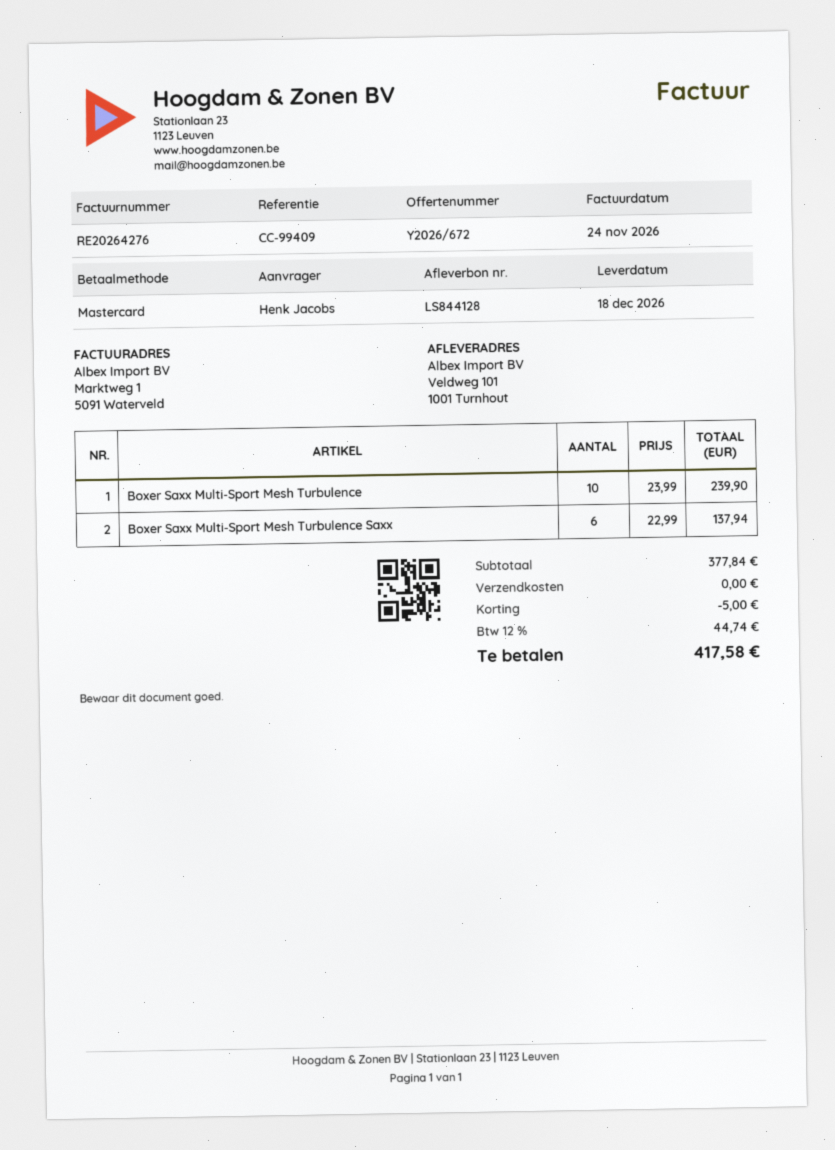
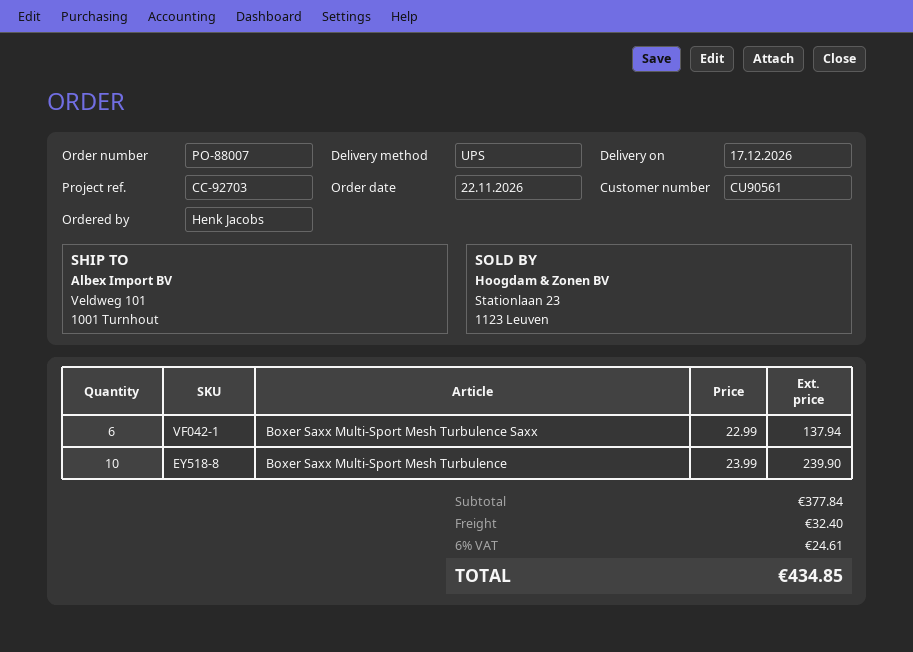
delivery date: 2026-12-18 -> 2026-12-17
reference: CC-99409 -> CC-92703
discount: 5.00 -> none
shipping: 0.00 -> 32.40
tax: 12% = 44.74 -> 6% = 24.61
total: 417.58 -> 434.85

